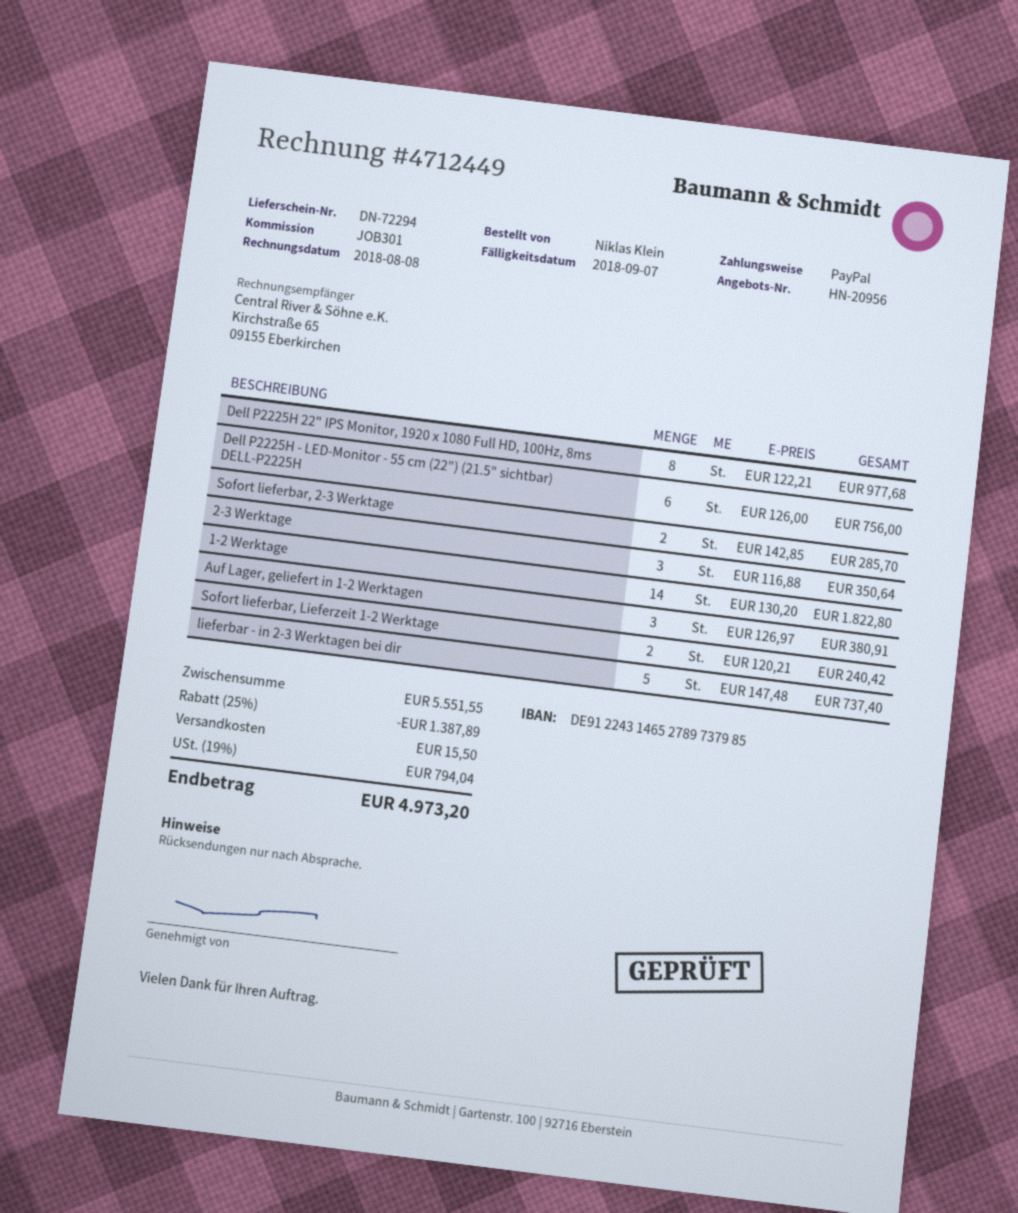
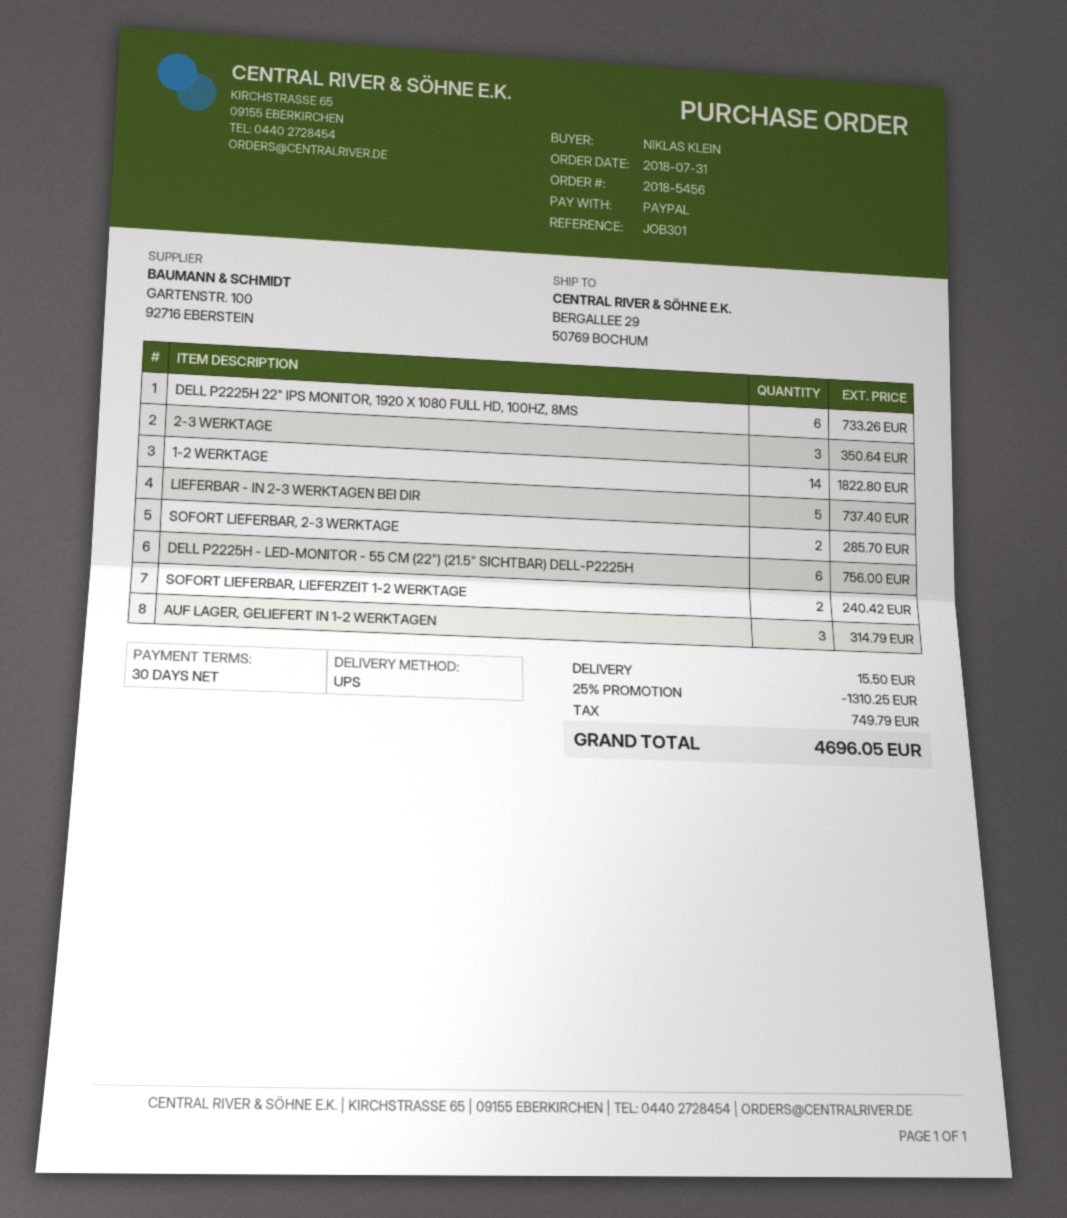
Dell P2225H 22" IPS Monitor, 1920 x 1080 Full HD, 100Hz, 8ms: 8 for 977.68 -> 6 for 733.26
Auf Lager, geliefert in 1-2 Werktagen: 3 for 380.91 -> 3 for 314.79
discount: 25% = 1387.89 -> 25% = 1310.25
tax: 794.04 -> 749.79
total: 4973.20 -> 4696.05

